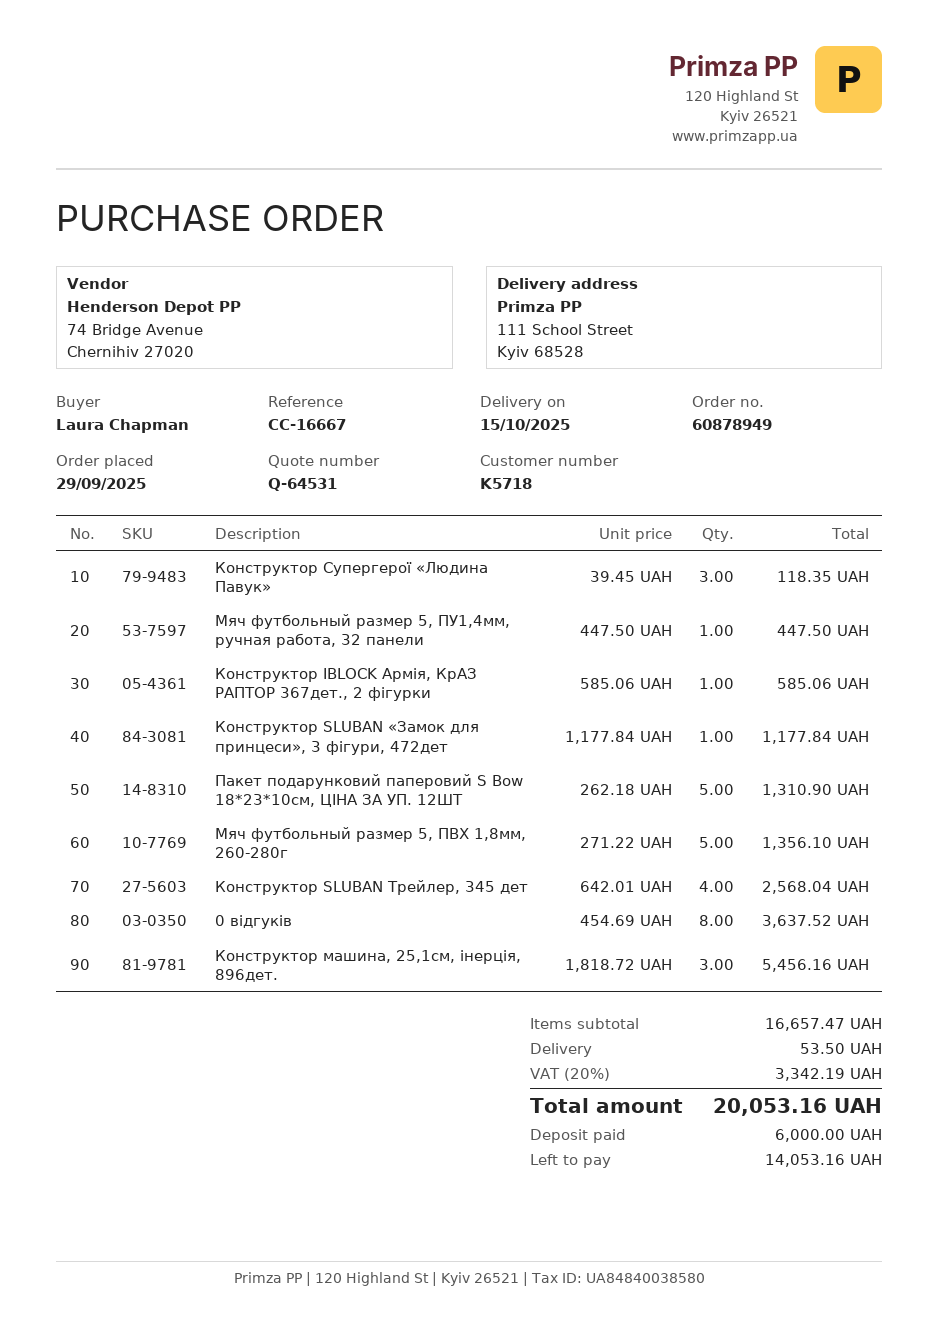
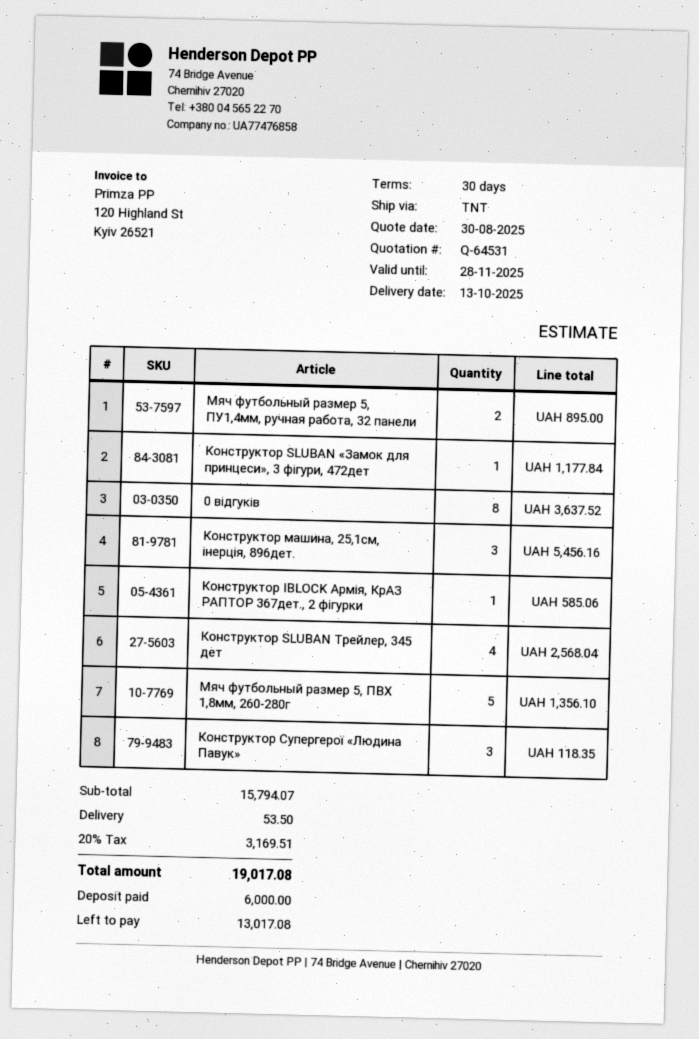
delivery date: 2025-10-15 -> 2025-10-13
Мяч футбольный размер 5, ПУ1,4мм, ручная работа, 32 панели: 1 for 447.50 -> 2 for 895.00
Пакет подарунковий паперовий S Bow 18*23*10см, ЦІНА ЗА УП. 12ШТ: 5 for 1310.90 -> none
subtotal: 16657.47 -> 15794.07
tax: 20% = 3342.19 -> 20% = 3169.51
total: 20053.16 -> 19017.08
balance: 14053.16 -> 13017.08

